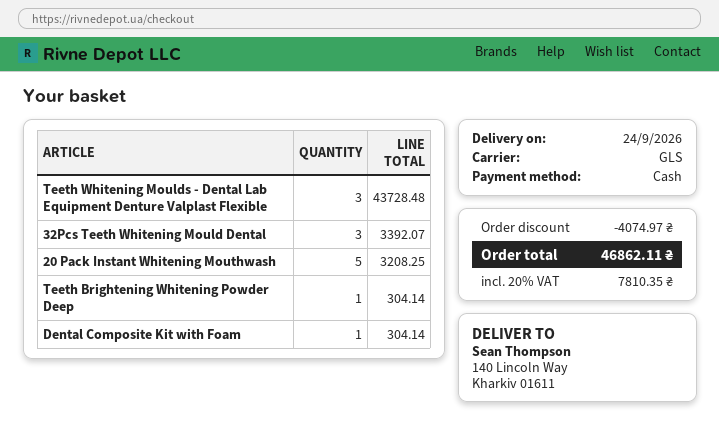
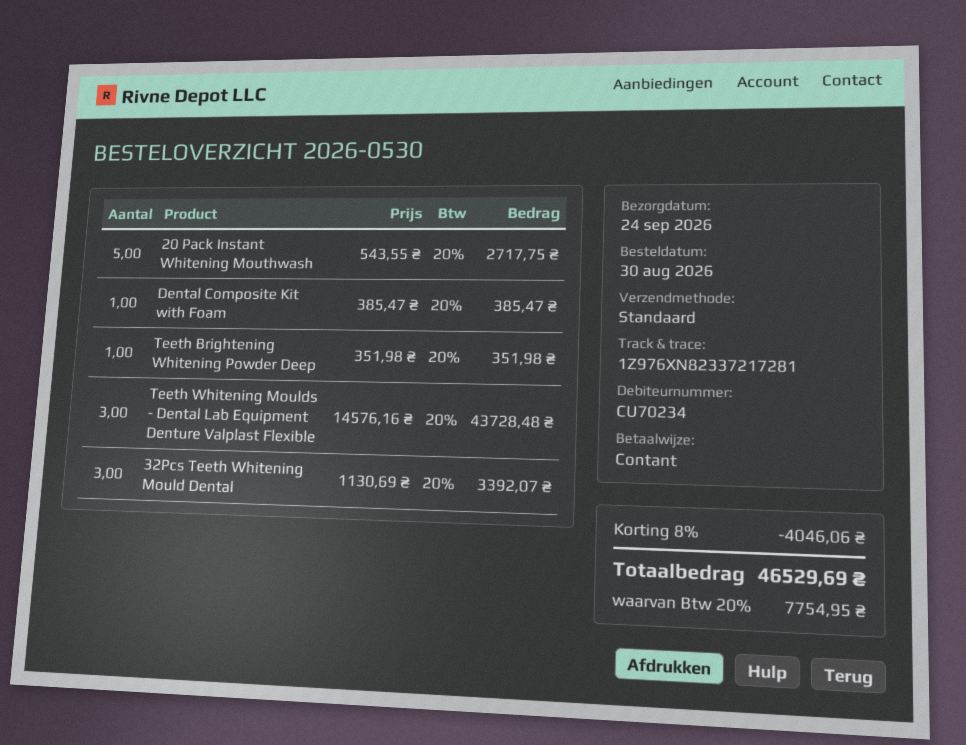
shipping method: GLS -> standard
20 Pack Instant Whitening Mouthwash: 5 for 3208.25 -> 5 for 2717.75
Teeth Brightening Whitening Powder Deep: 1 for 304.14 -> 1 for 351.98
Dental Composite Kit with Foam: 1 for 304.14 -> 1 for 385.47
discount: 4074.97 -> 4046.06
tax: 20% = 7810.35 -> 20% = 7754.95
total: 46862.11 -> 46529.69

